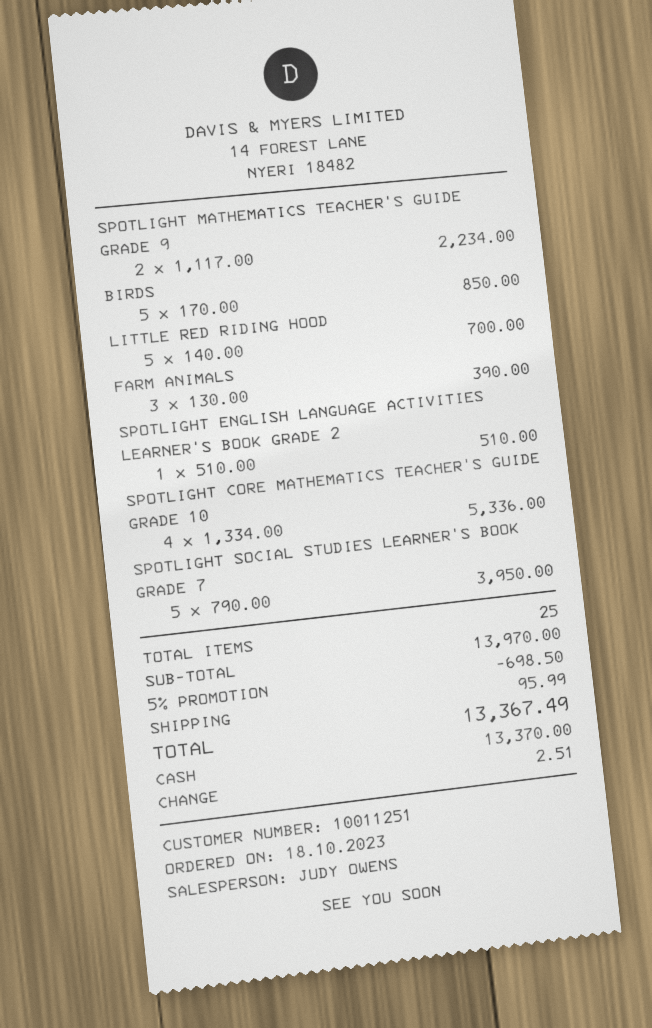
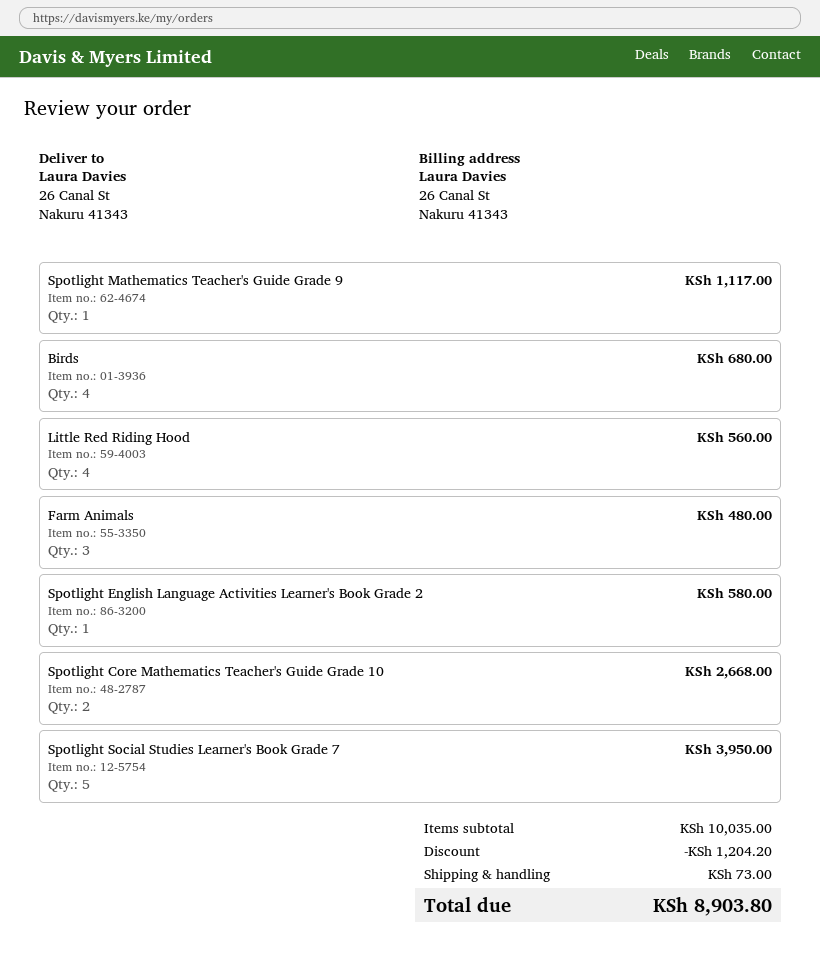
SPOTLIGHT MATHEMATICS TEACHER'S GUIDE GRADE 9: 2 for 2234.00 -> 1 for 1117.00
BIRDS: 5 for 850.00 -> 4 for 680.00
LITTLE RED RIDING HOOD: 5 for 700.00 -> 4 for 560.00
FARM ANIMALS: 3 for 390.00 -> 3 for 480.00
SPOTLIGHT ENGLISH LANGUAGE ACTIVITIES LEARNER'S BOOK GRADE 2: 1 for 510.00 -> 1 for 580.00
SPOTLIGHT CORE MATHEMATICS TEACHER'S GUIDE GRADE 10: 4 for 5336.00 -> 2 for 2668.00
subtotal: 13970.00 -> 10035.00
discount: 698.50 -> 1204.20
shipping: 95.99 -> 73.00
total: 13367.49 -> 8903.80

